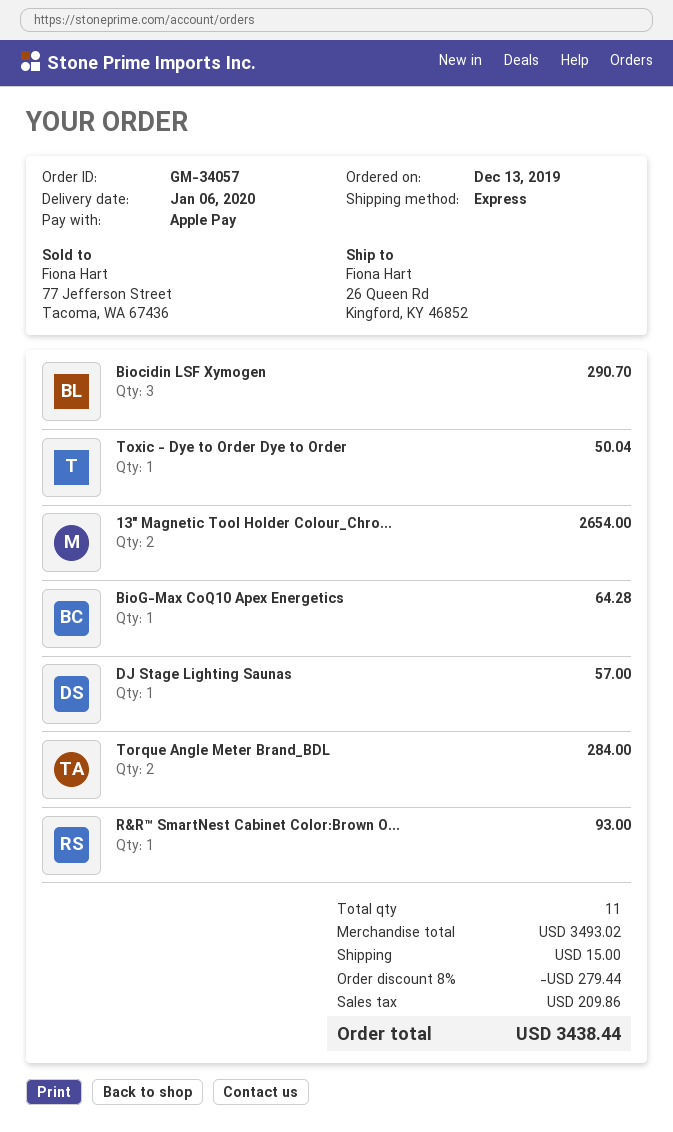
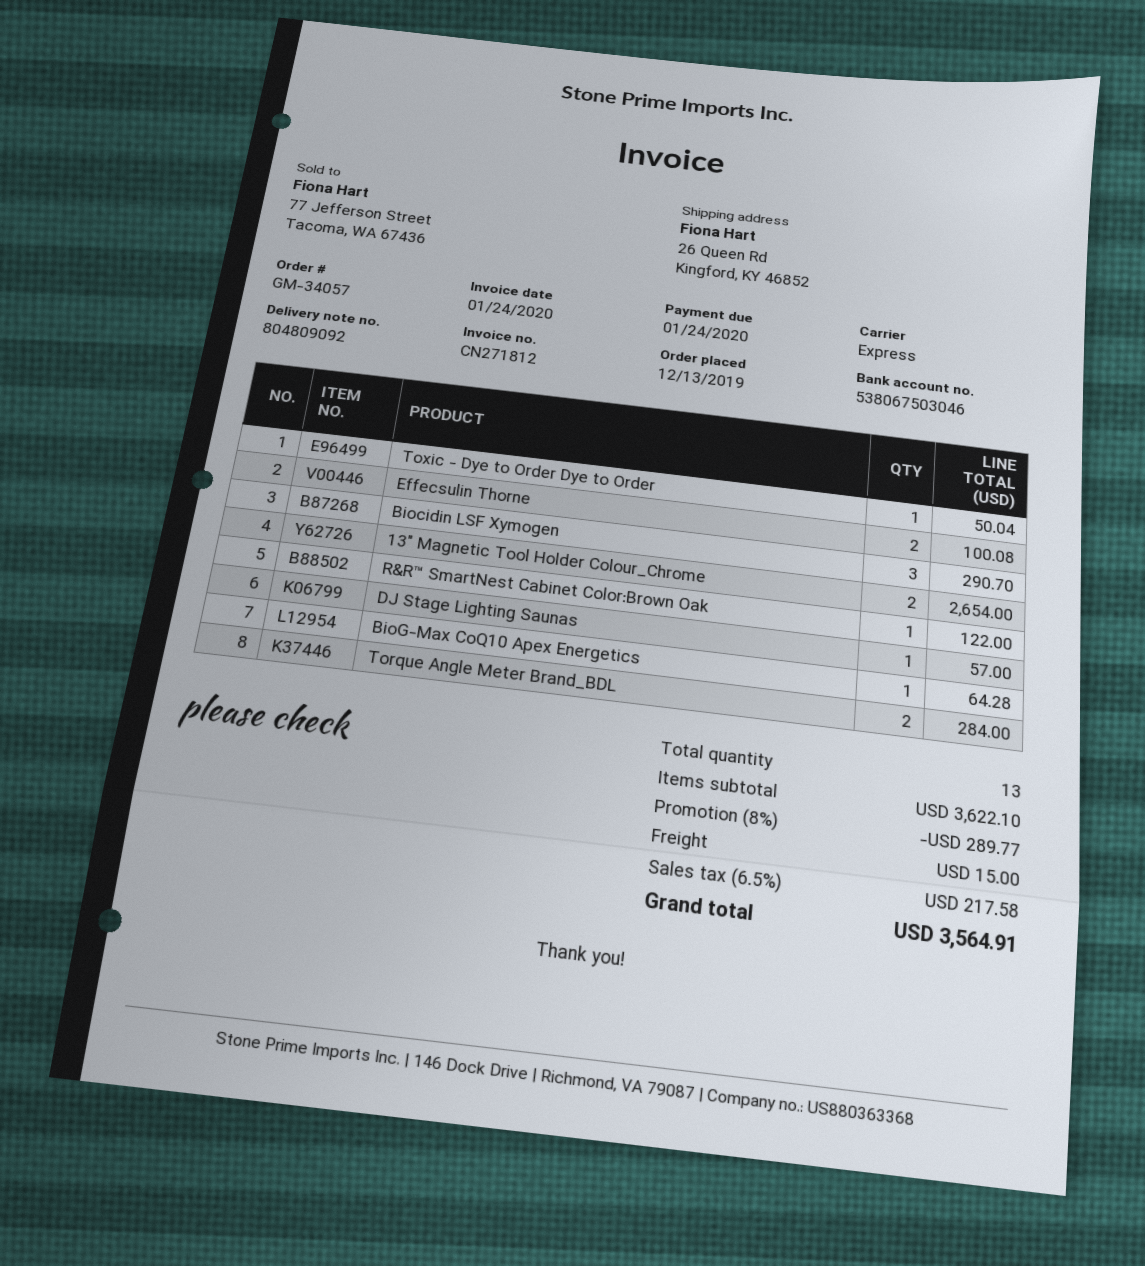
R&R™ SmartNest Cabinet Color:Brown O...: 1 for 93.00 -> 1 for 122.00
Effecsulin Thorne: none -> 2 for 100.08
total quantity: 11 -> 13
subtotal: 3493.02 -> 3622.10
discount: 8% = 279.44 -> 8% = 289.77
tax: 209.86 -> 217.58
total: 3438.44 -> 3564.91

